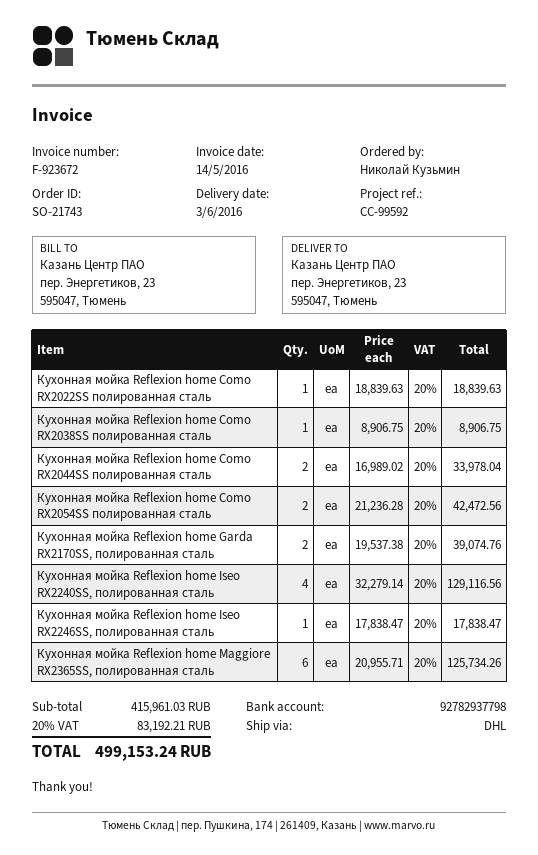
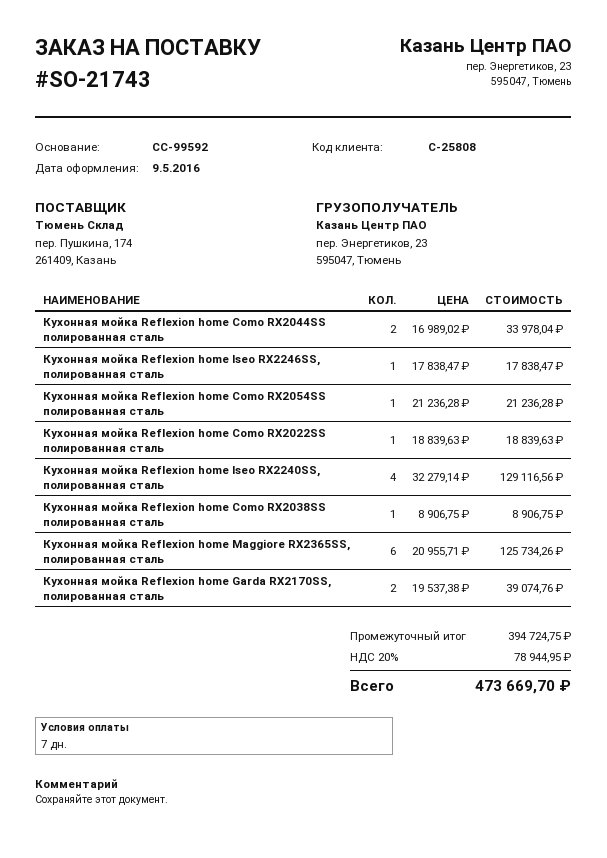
Кухонная мойка Reflexion home Como RX2054SS полированная сталь: 2 x 21236.28 = 42472.56 -> 1 x 21236.28 = 21236.28
subtotal: 415961.03 -> 394724.75
tax: 20% = 83192.21 -> 20% = 78944.95
total: 499153.24 -> 473669.70

